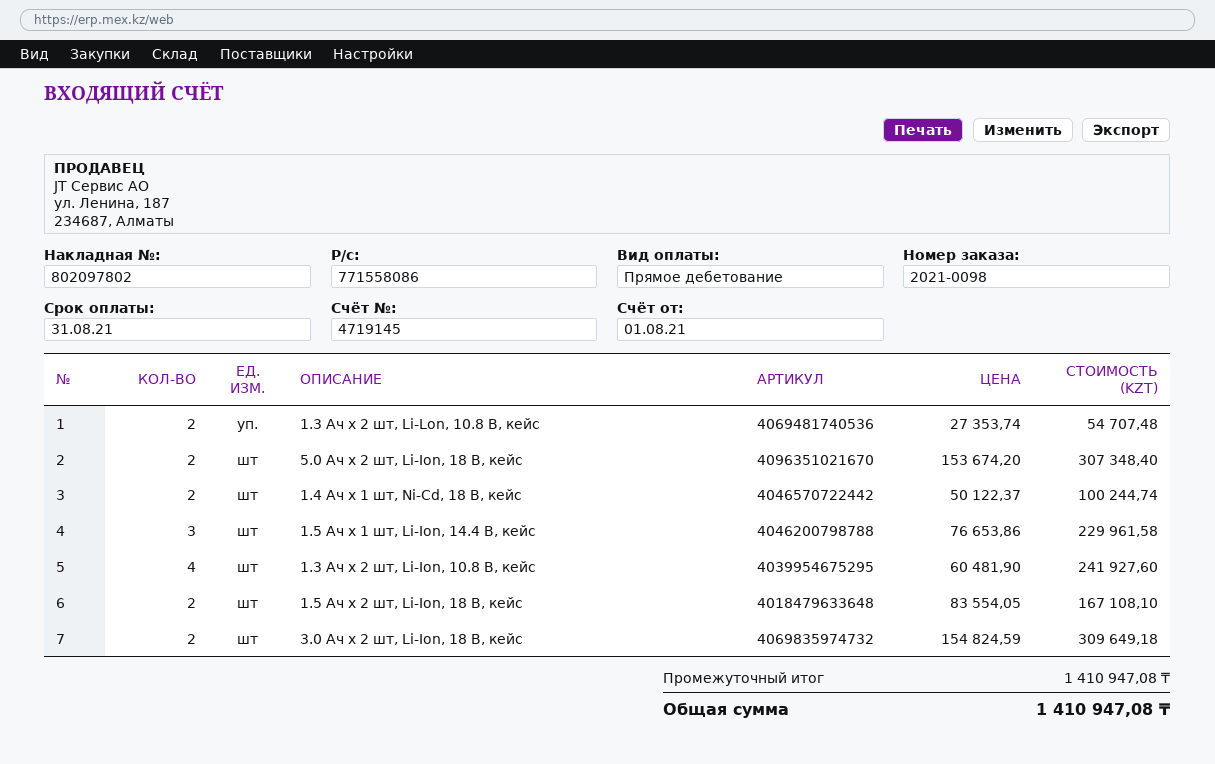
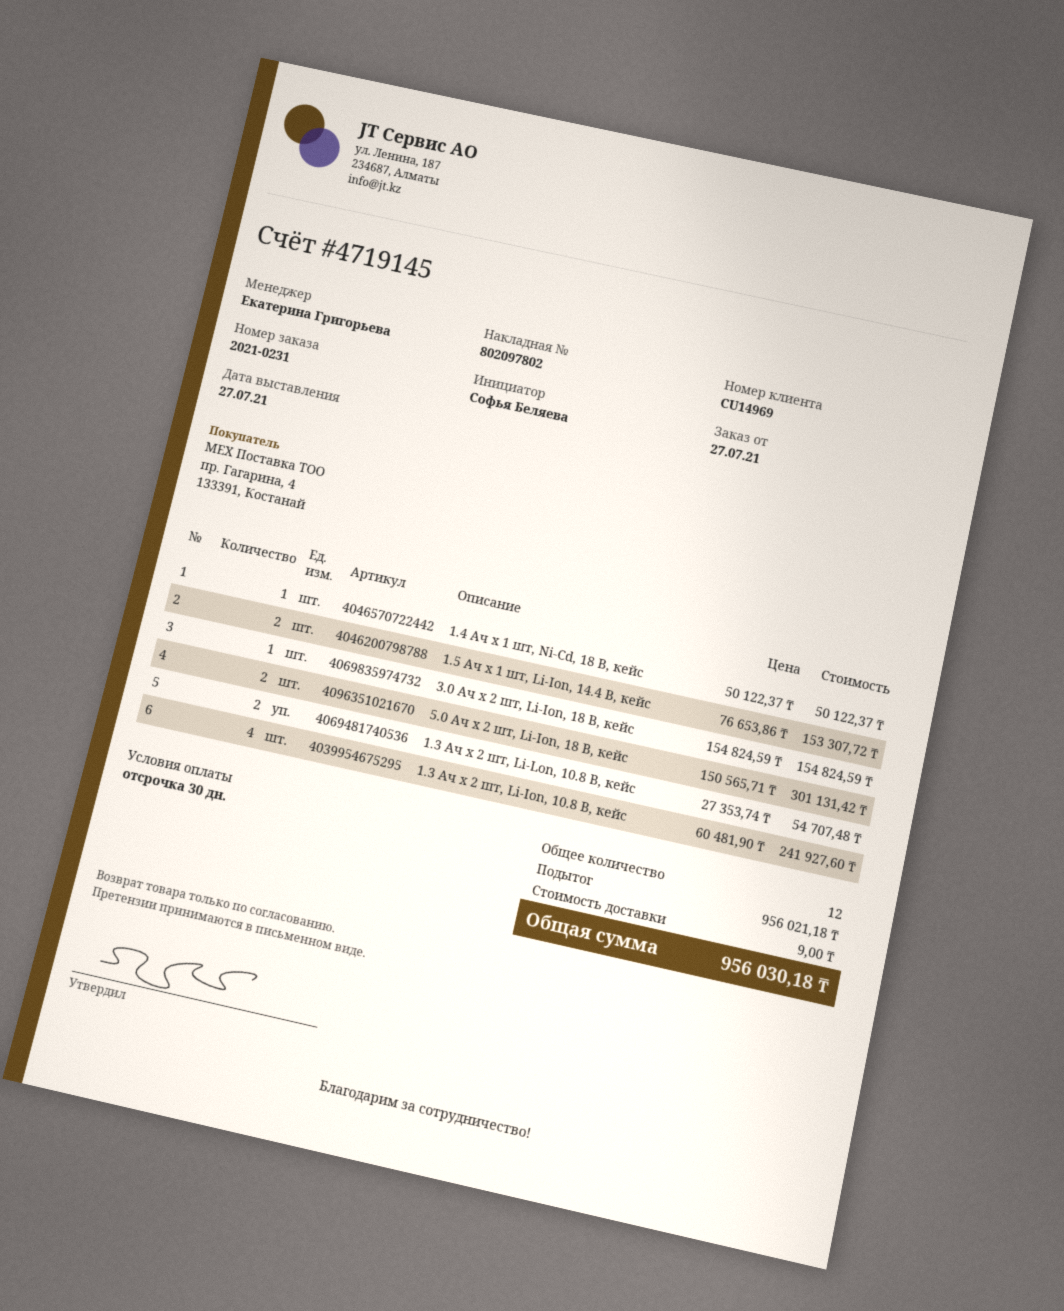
order number: 2021-0098 -> 2021-0231
invoice date: 2021-08-01 -> 2021-07-27
5.0 Ач x 2 шт, Li-Ion, 18 В, кейс: 2 x 153674.20 = 307348.40 -> 2 x 150565.71 = 301131.42
1.4 Ач x 1 шт, Ni-Cd, 18 В, кейс: 2 x 50122.37 = 100244.74 -> 1 x 50122.37 = 50122.37
1.5 Ач x 1 шт, Li-Ion, 14.4 В, кейс: 3 x 76653.86 = 229961.58 -> 2 x 76653.86 = 153307.72
1.5 Ач x 2 шт, Li-Ion, 18 В, кейс: 2 x 83554.05 = 167108.10 -> none
3.0 Ач x 2 шт, Li-Ion, 18 В, кейс: 2 x 154824.59 = 309649.18 -> 1 x 154824.59 = 154824.59
subtotal: 1410947.08 -> 956021.18
shipping: none -> 9.00
total: 1410947.08 -> 956030.18

